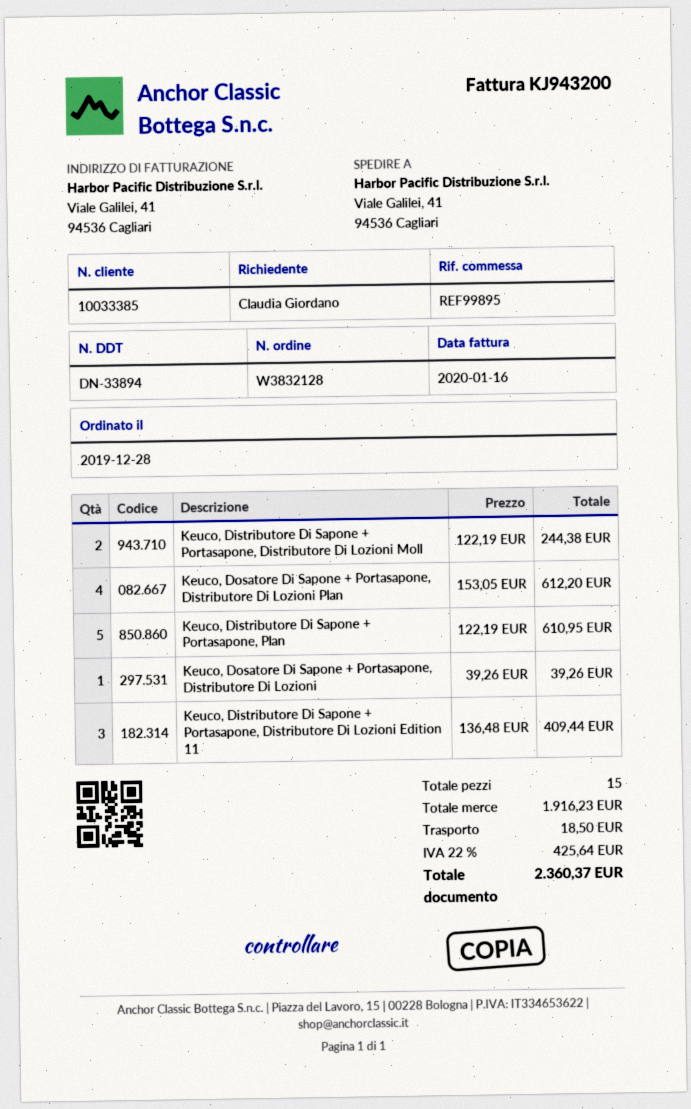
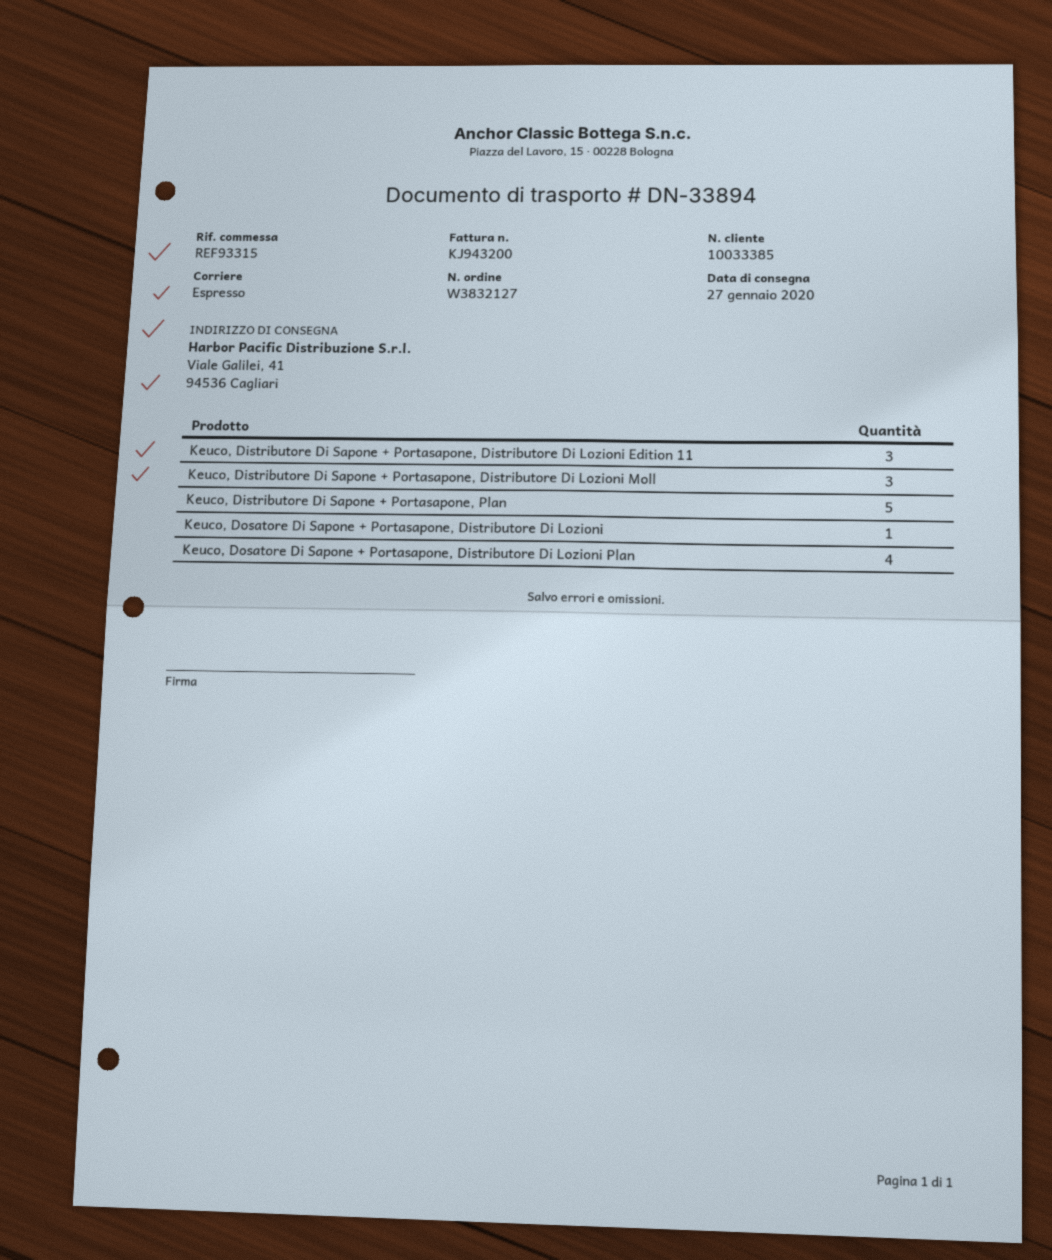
order number: W3832128 -> W3832127
reference: REF99895 -> REF93315
Keuco, Distributore Di Sapone + Portasapone, Distributore Di Lozioni Moll: 2 -> 3

